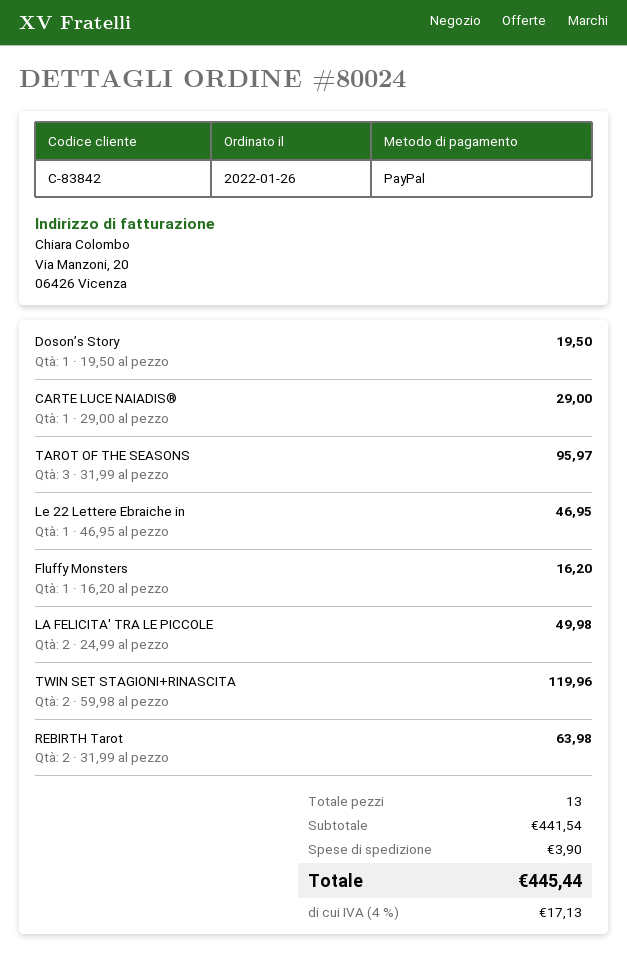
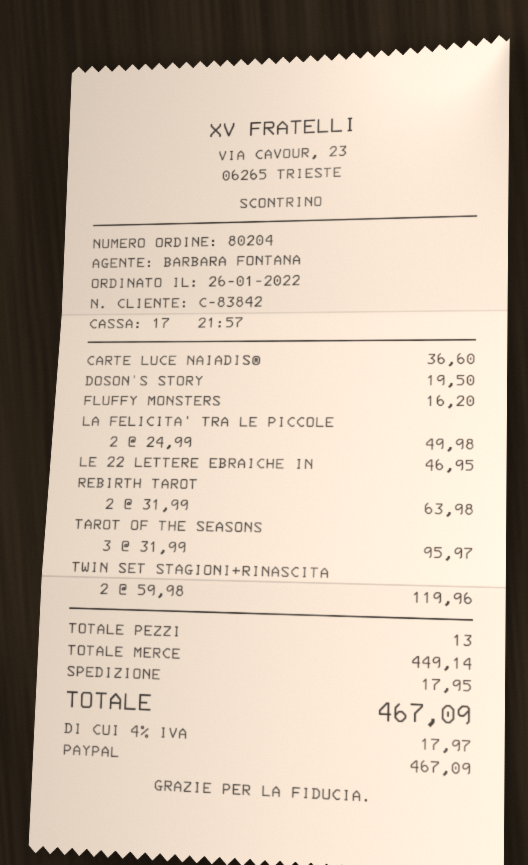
order number: 80024 -> 80204
CARTE LUCE NAIADIS®: 1 x 29.00 = 29.00 -> 1 x 36.60 = 36.60
subtotal: 441.54 -> 449.14
shipping: 3.90 -> 17.95
tax: 4% = 17.13 -> 4% = 17.97
total: 445.44 -> 467.09

